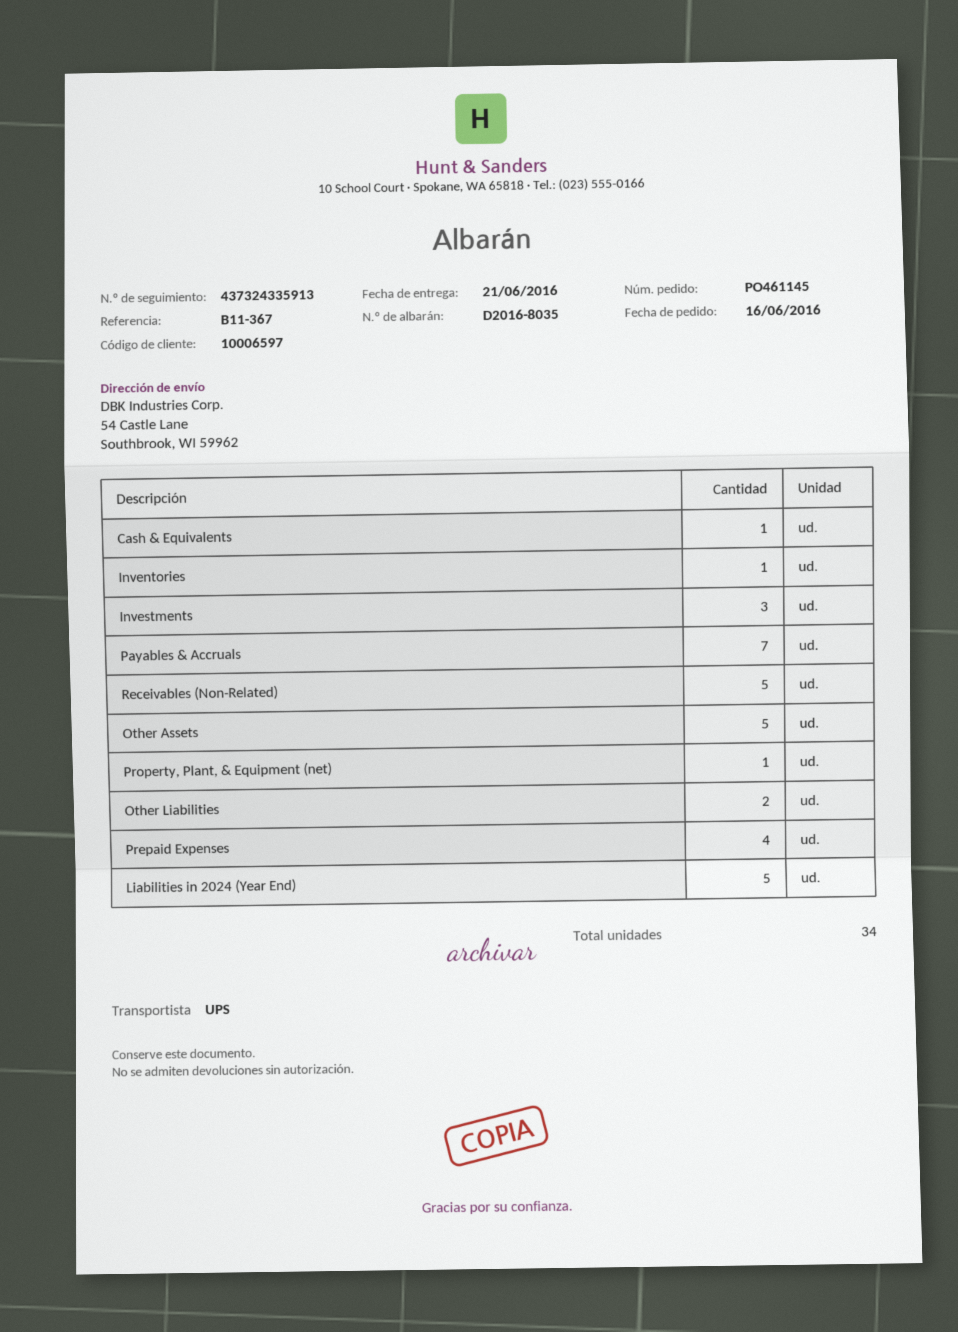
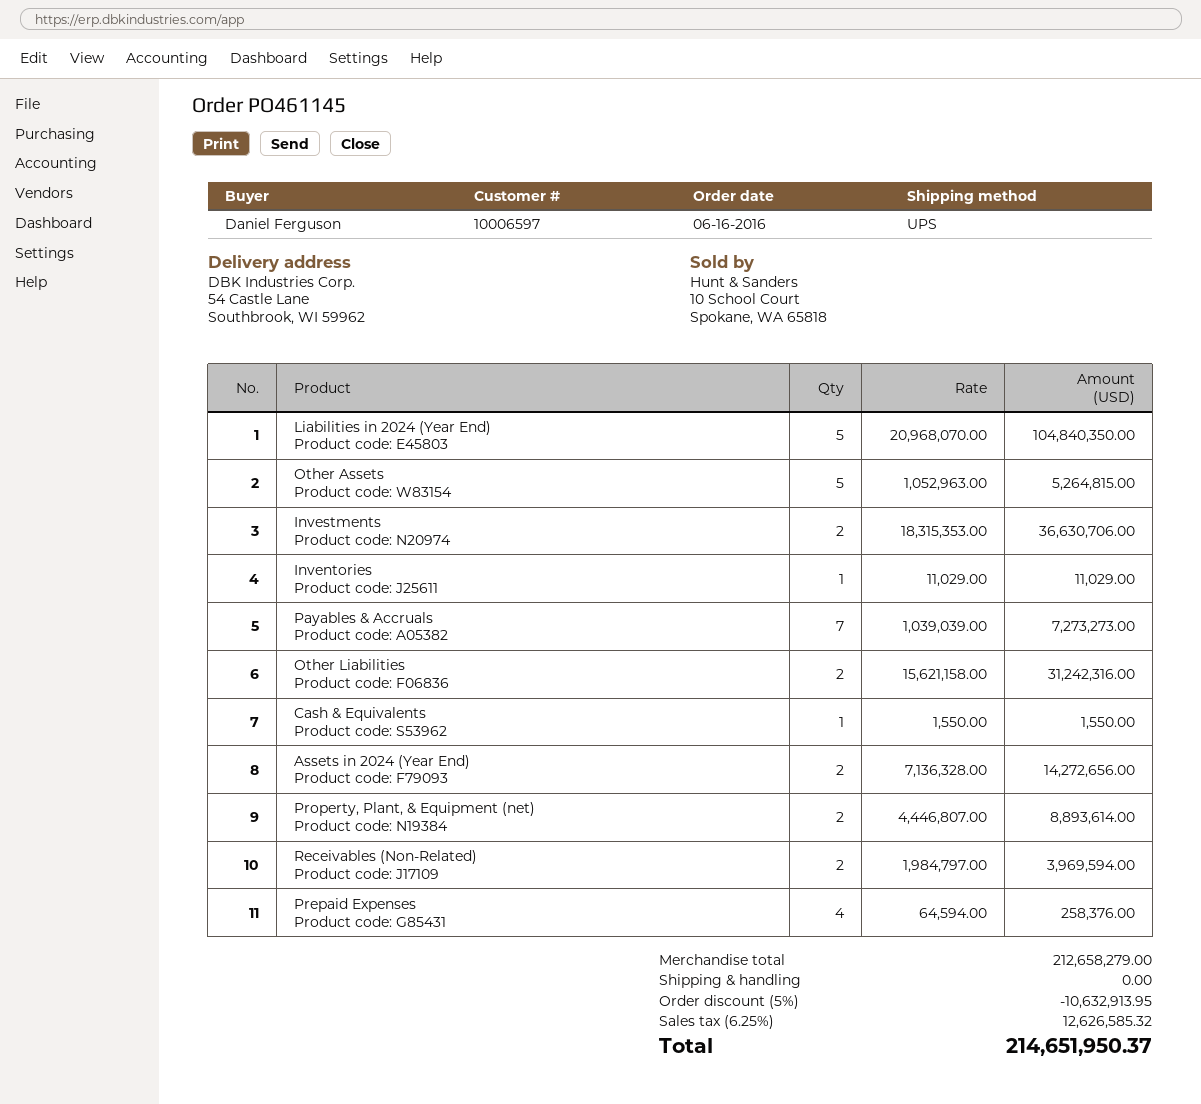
Investments: 3 -> 2
Receivables (Non-Related): 5 -> 2
Property, Plant, & Equipment (net): 1 -> 2
Assets in 2024 (Year End): none -> 2

